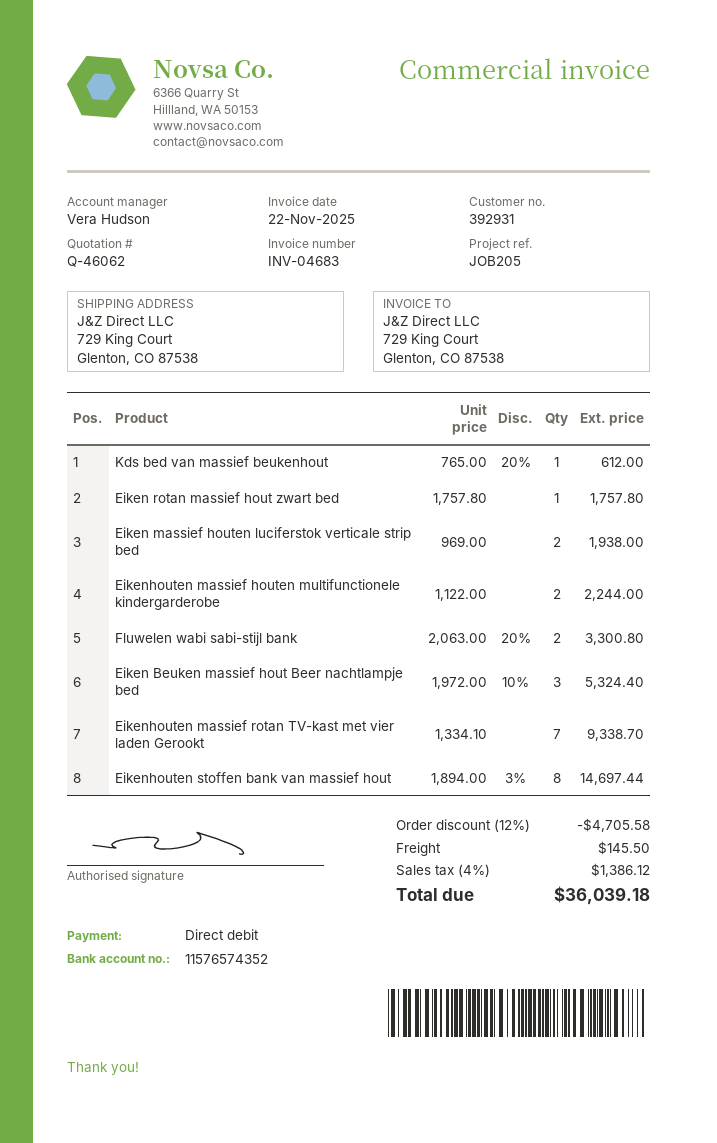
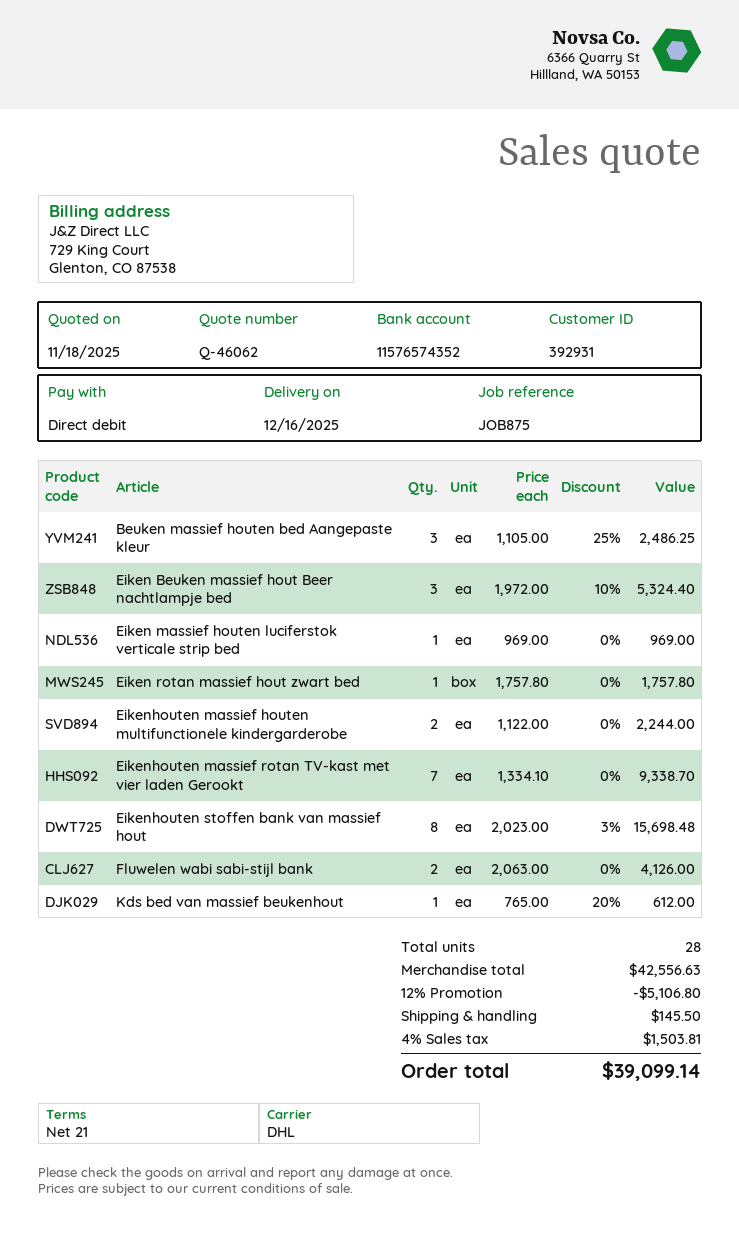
reference: JOB205 -> JOB875
Eiken massief houten luciferstok verticale strip bed: 2 x 969.00 = 1938.00 -> 1 x 969.00 = 969.00
Fluwelen wabi sabi-stijl bank: 2 x 2063.00 - 20% = 3300.80 -> 2 x 2063.00 = 4126.00
Eikenhouten stoffen bank van massief hout: 8 x 1894.00 - 3% = 14697.44 -> 8 x 2023.00 - 3% = 15698.48
Beuken massief houten bed Aangepaste kleur: none -> 3 x 1105.00 - 25% = 2486.25
discount: 12% = 4705.58 -> 12% = 5106.80
tax: 4% = 1386.12 -> 4% = 1503.81
total: 36039.18 -> 39099.14

